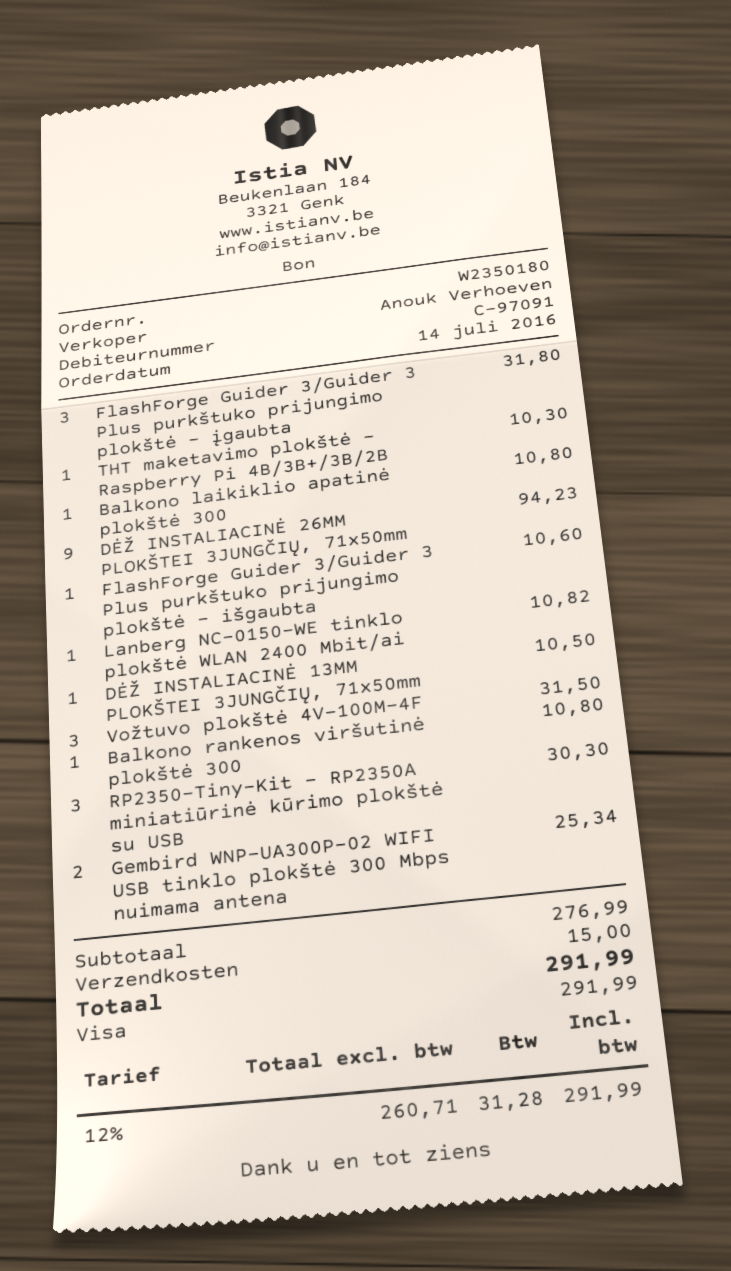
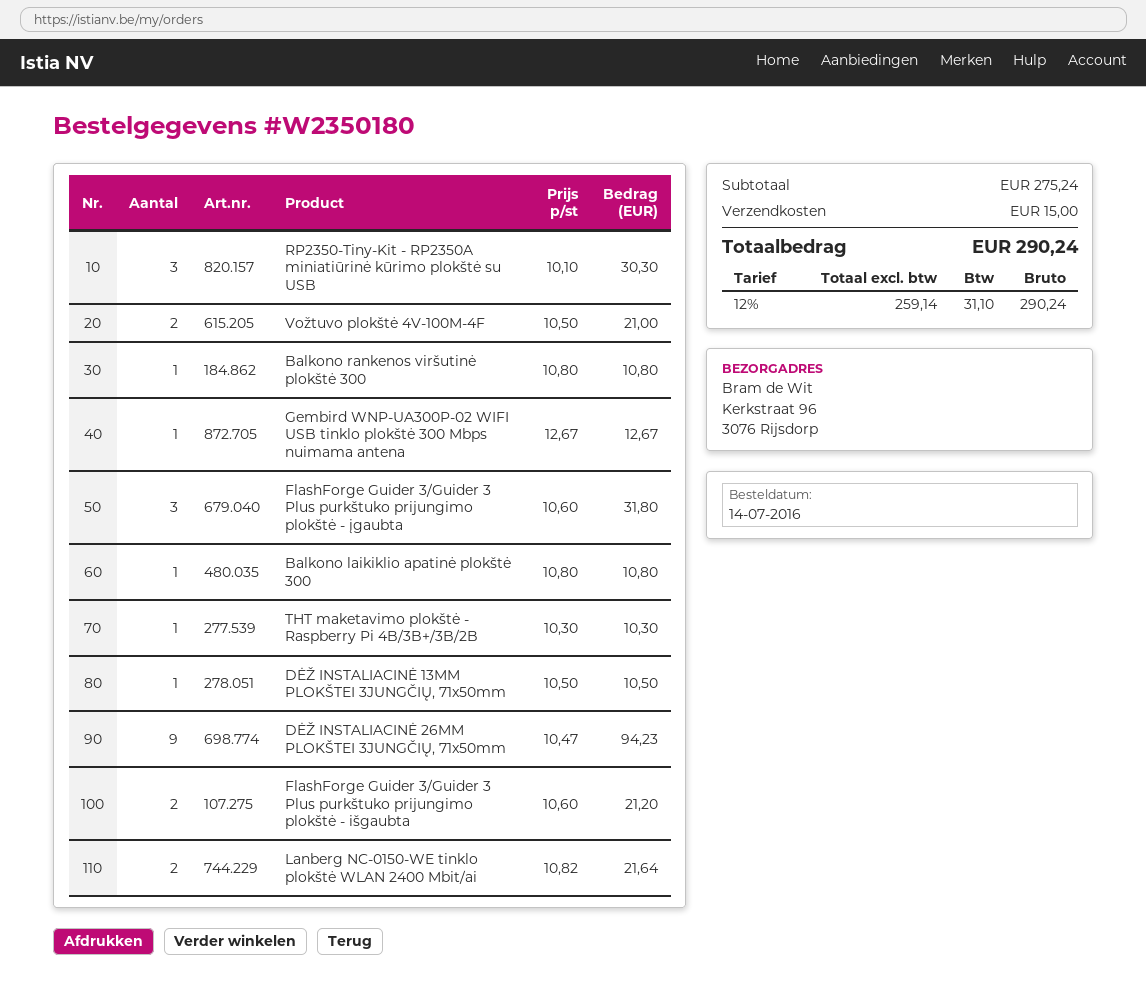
FlashForge Guider 3/Guider 3 Plus purkštuko prijungimo plokštė - išgaubta: 1 for 10.60 -> 2 for 21.20
Lanberg NC-0150-WE tinklo plokštė WLAN 2400 Mbit/ai: 1 for 10.82 -> 2 for 21.64
Vožtuvo plokštė 4V-100M-4F: 3 for 31.50 -> 2 for 21.00
Gembird WNP-UA300P-02 WIFI USB tinklo plokštė 300 Mbps nuimama antena: 2 for 25.34 -> 1 for 12.67
subtotal: 276.99 -> 275.24
net: 260.71 -> 259.14
tax: 12% = 31.28 -> 12% = 31.10
total: 291.99 -> 290.24

